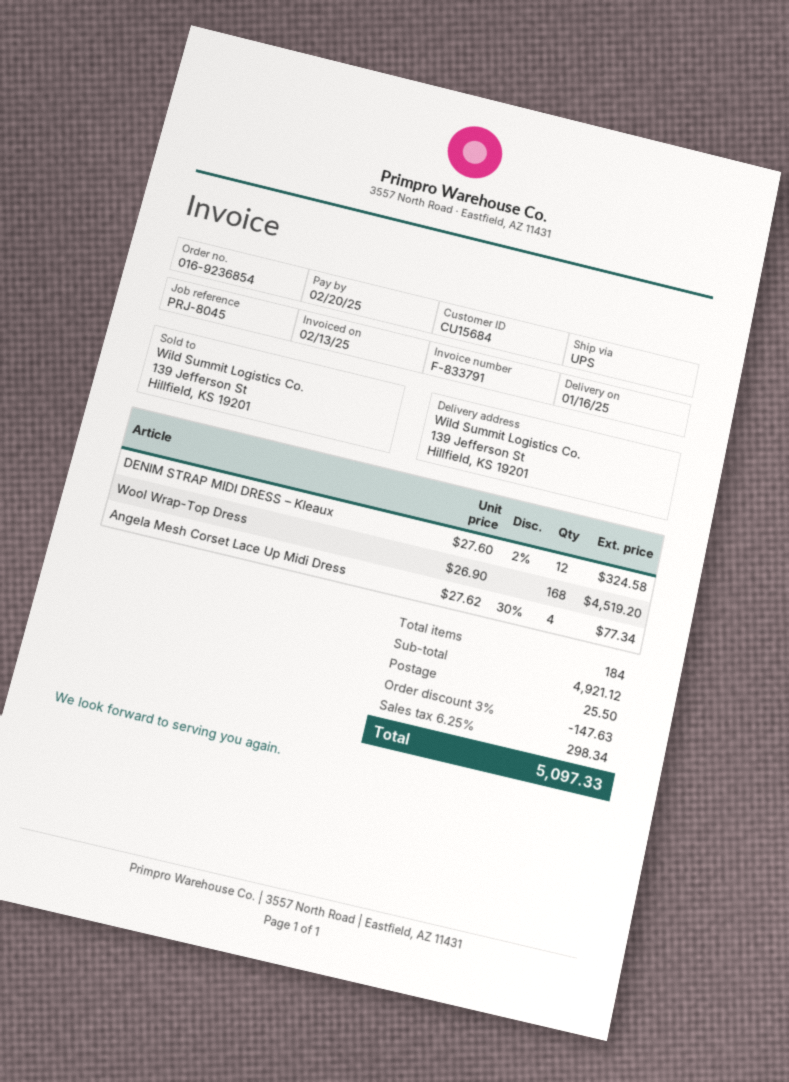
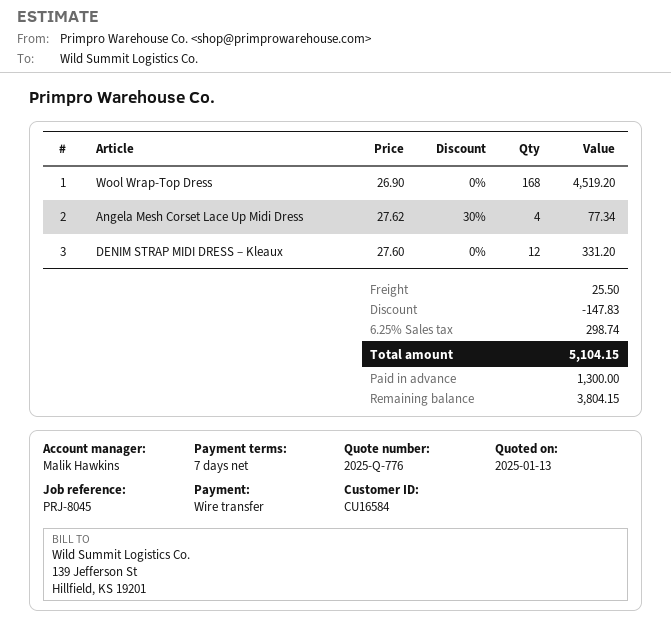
customer number: CU15684 -> CU16584
DENIM STRAP MIDI DRESS – Kleaux: 12 x 27.60 - 2% = 324.58 -> 12 x 27.60 = 331.20
discount: 147.63 -> 147.83
tax: 6.25% = 298.34 -> 6.25% = 298.74
total: 5097.33 -> 5104.15

